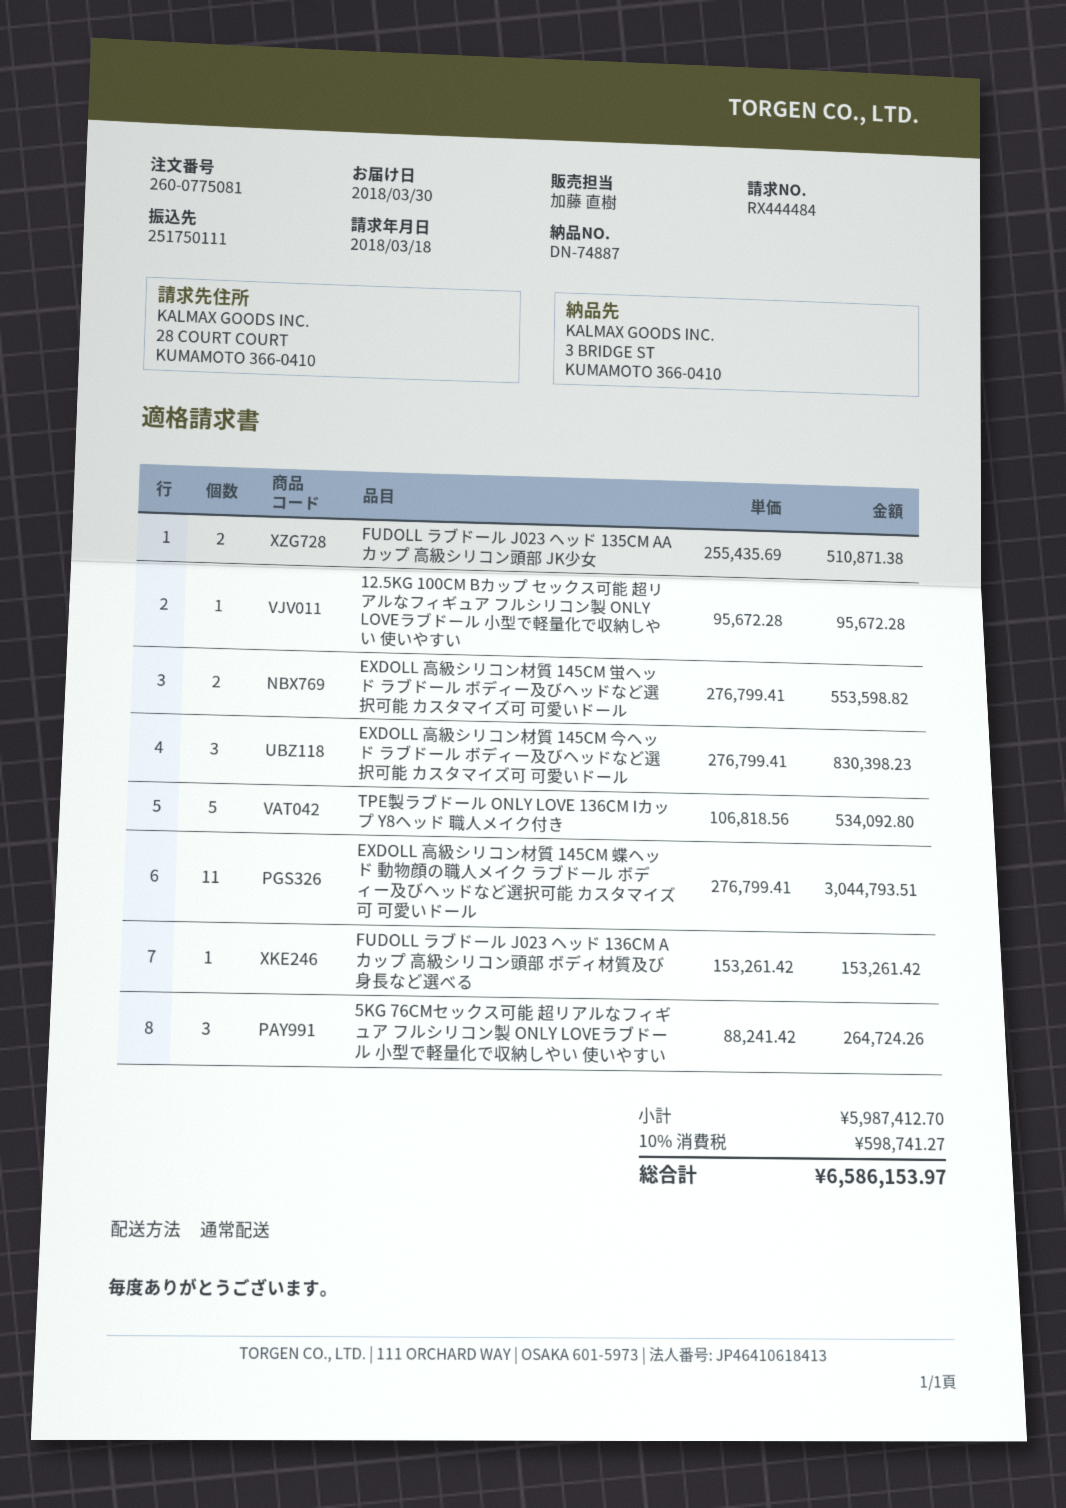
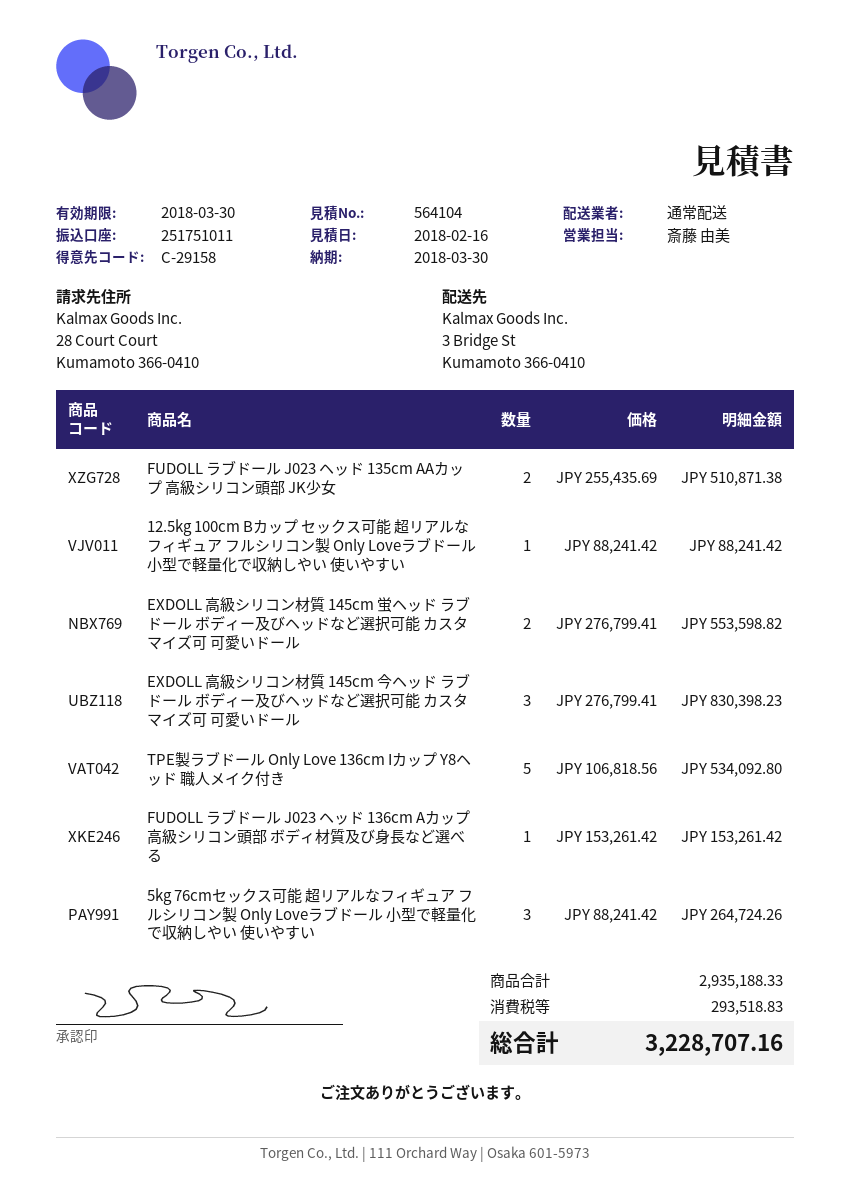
sales rep: 加藤 直樹 -> 斎藤 由美
bank account: 251750111 -> 251751011
12.5KG 100CM Bカップ セックス可能 超リアルなフィギュア フルシリコン製 ONLY LOVEラブドール 小型で軽量化で収納しやい 使いやすい: 1 x 95672.28 = 95672.28 -> 1 x 88241.42 = 88241.42
EXDOLL 高級シリコン材質 145CM 蝶ヘッド 動物顔の職人メイク ラブドール ボディー及びヘッドなど選択可能 カスタマイズ可 可愛いドール: 11 x 276799.41 = 3044793.51 -> none
subtotal: 5987412.70 -> 2935188.33
tax: 598741.27 -> 293518.83
total: 6586153.97 -> 3228707.16

